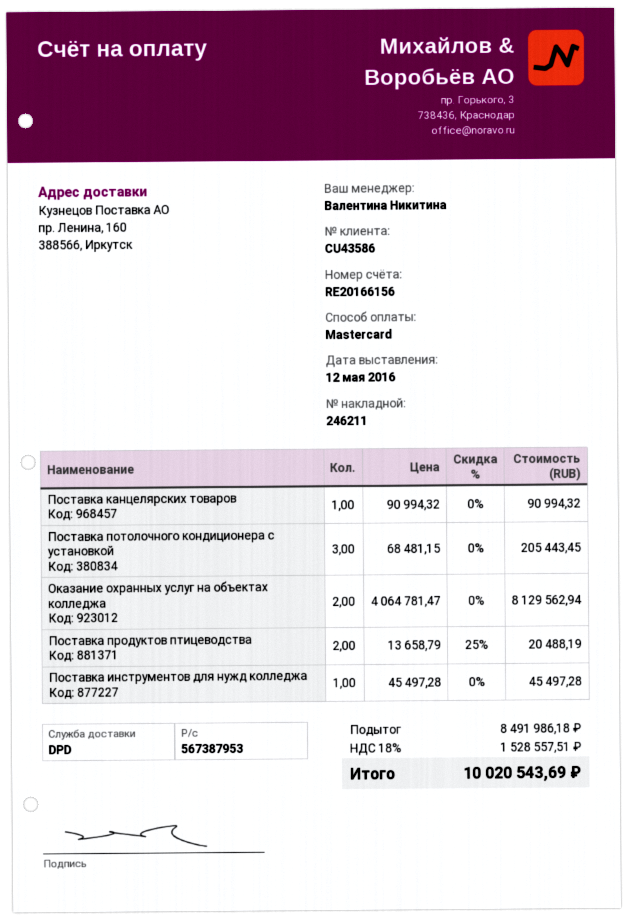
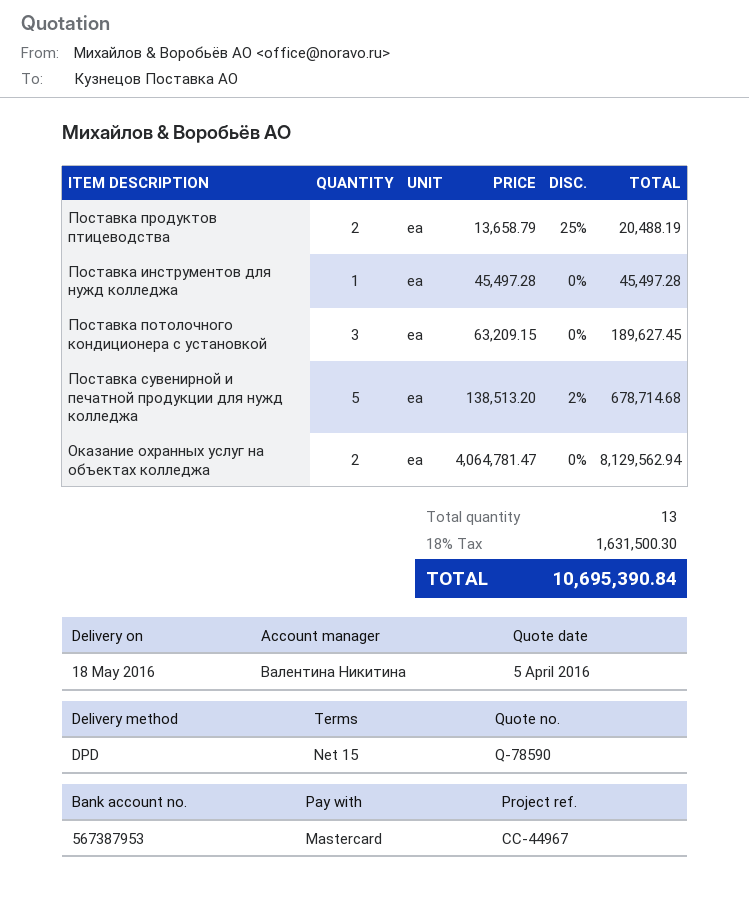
Поставка канцелярских товаров: 1 x 90994.32 = 90994.32 -> none
Поставка потолочного кондиционера с установкой: 3 x 68481.15 = 205443.45 -> 3 x 63209.15 = 189627.45
Поставка сувенирной и печатной продукции для нужд колледжа: none -> 5 x 138513.20 - 2% = 678714.68
tax: 18% = 1528557.51 -> 18% = 1631500.30
total: 10020543.69 -> 10695390.84

